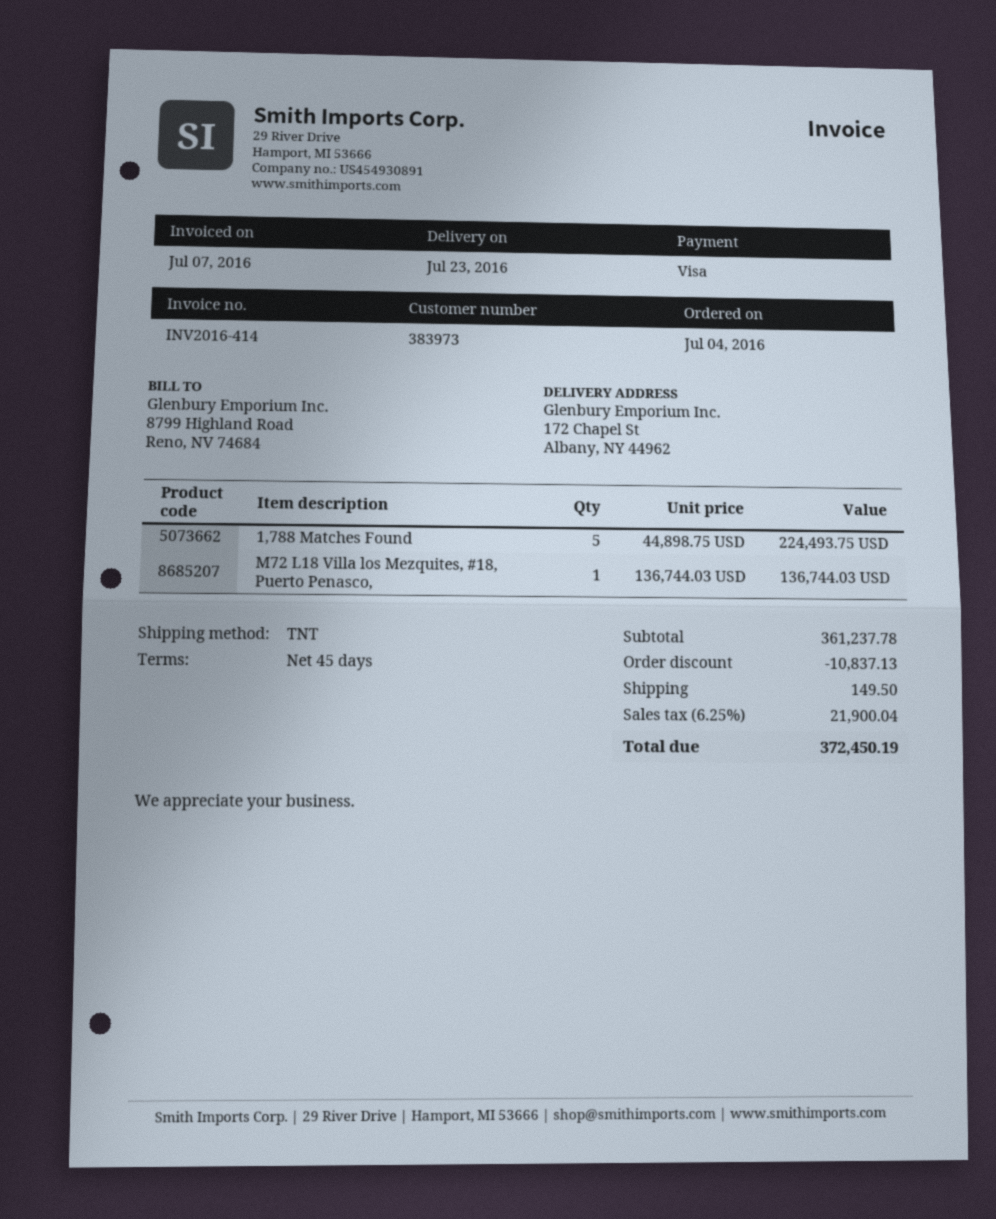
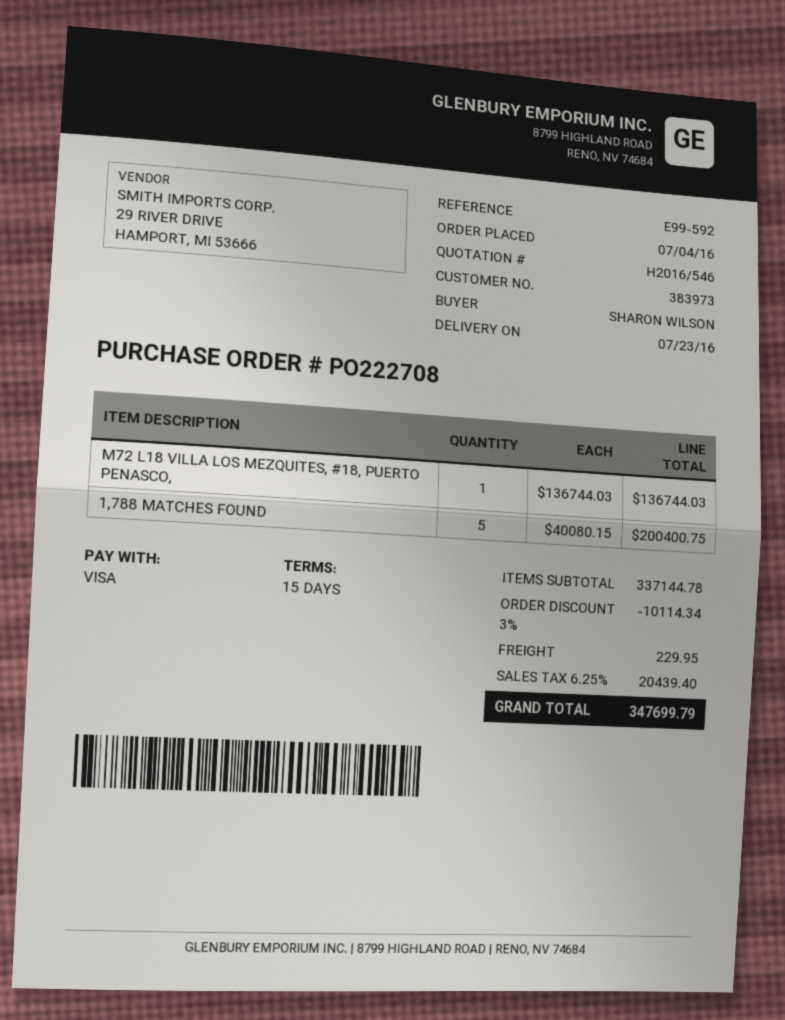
payment terms: 45 days -> 15 days
1,788 Matches Found: 5 x 44898.75 = 224493.75 -> 5 x 40080.15 = 200400.75
subtotal: 361237.78 -> 337144.78
discount: 10837.13 -> 10114.34
shipping: 149.50 -> 229.95
tax: 6.25% = 21900.04 -> 6.25% = 20439.40
total: 372450.19 -> 347699.79

